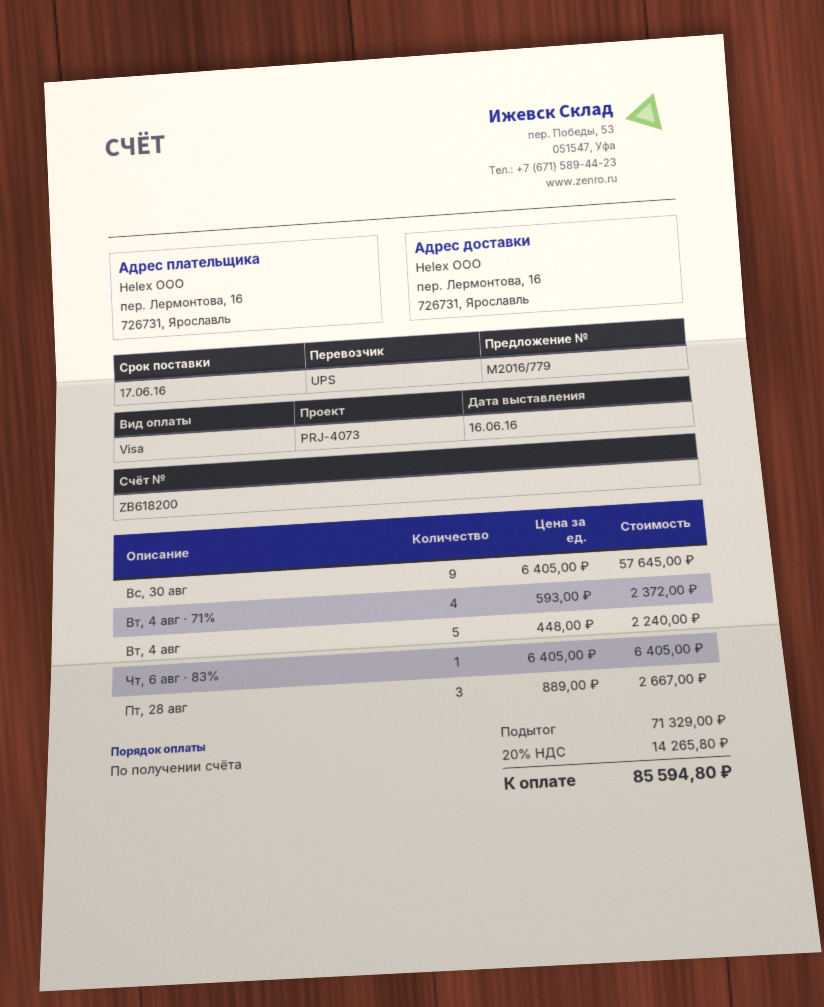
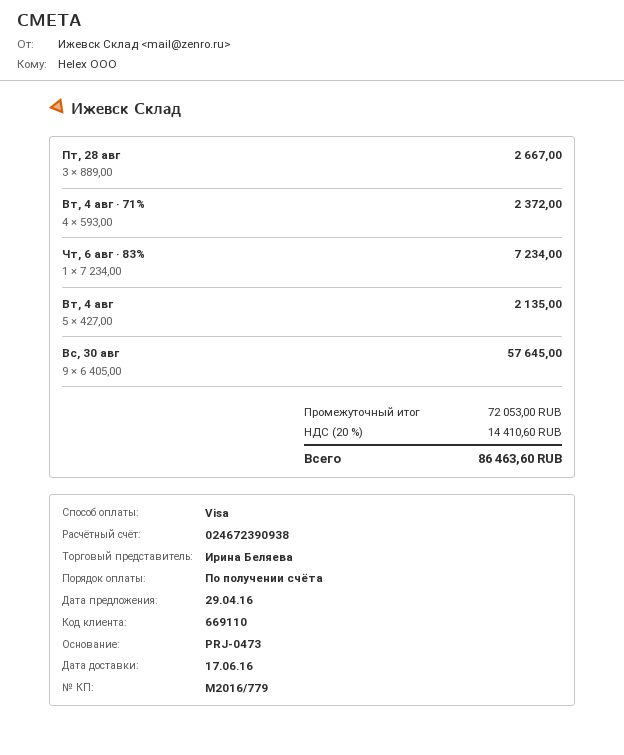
reference: PRJ-4073 -> PRJ-0473
Вт, 4 авг: 5 x 448.00 = 2240.00 -> 5 x 427.00 = 2135.00
Чт, 6 авг · 83%: 1 x 6405.00 = 6405.00 -> 1 x 7234.00 = 7234.00
subtotal: 71329.00 -> 72053.00
tax: 20% = 14265.80 -> 20% = 14410.60
total: 85594.80 -> 86463.60

